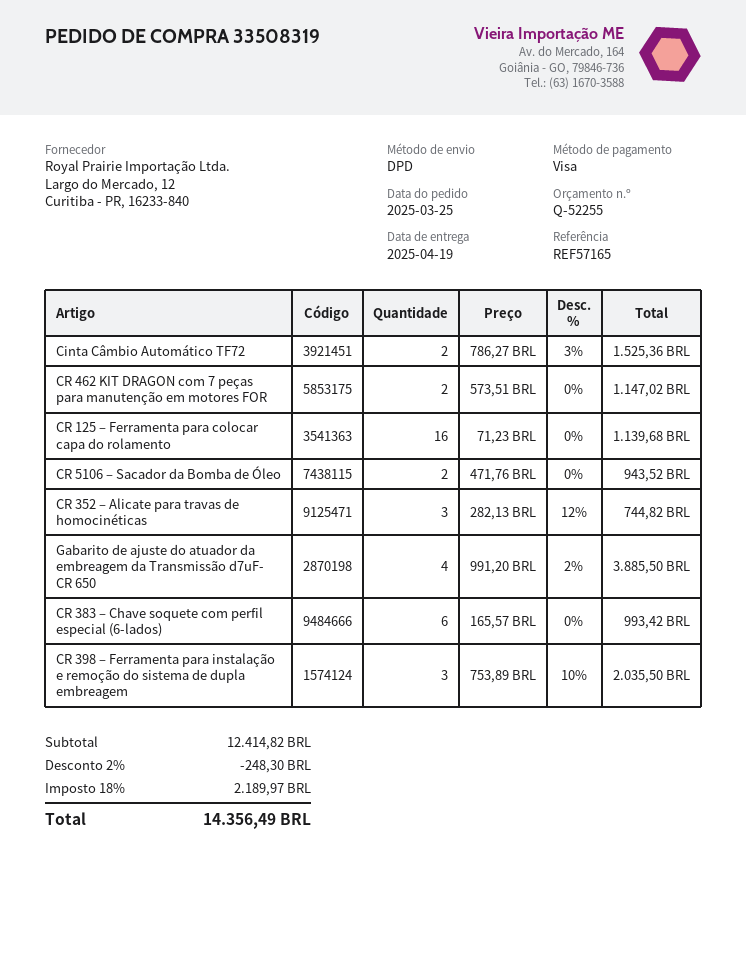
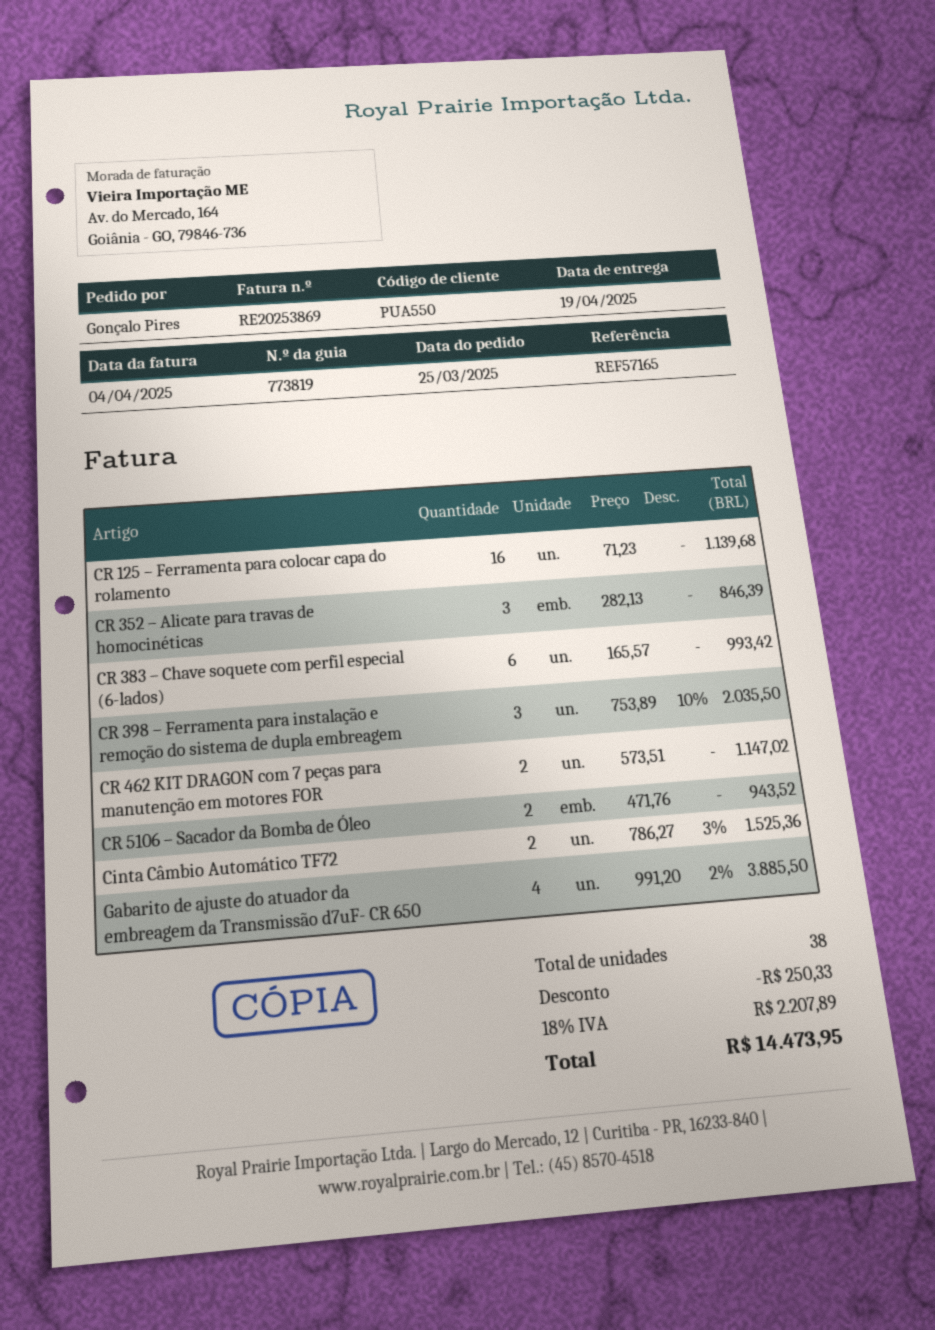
CR 352 – Alicate para travas de homocinéticas: 3 x 282.13 - 12% = 744.82 -> 3 x 282.13 = 846.39
discount: 248.30 -> 250.33
tax: 18% = 2189.97 -> 18% = 2207.89
total: 14356.49 -> 14473.95

